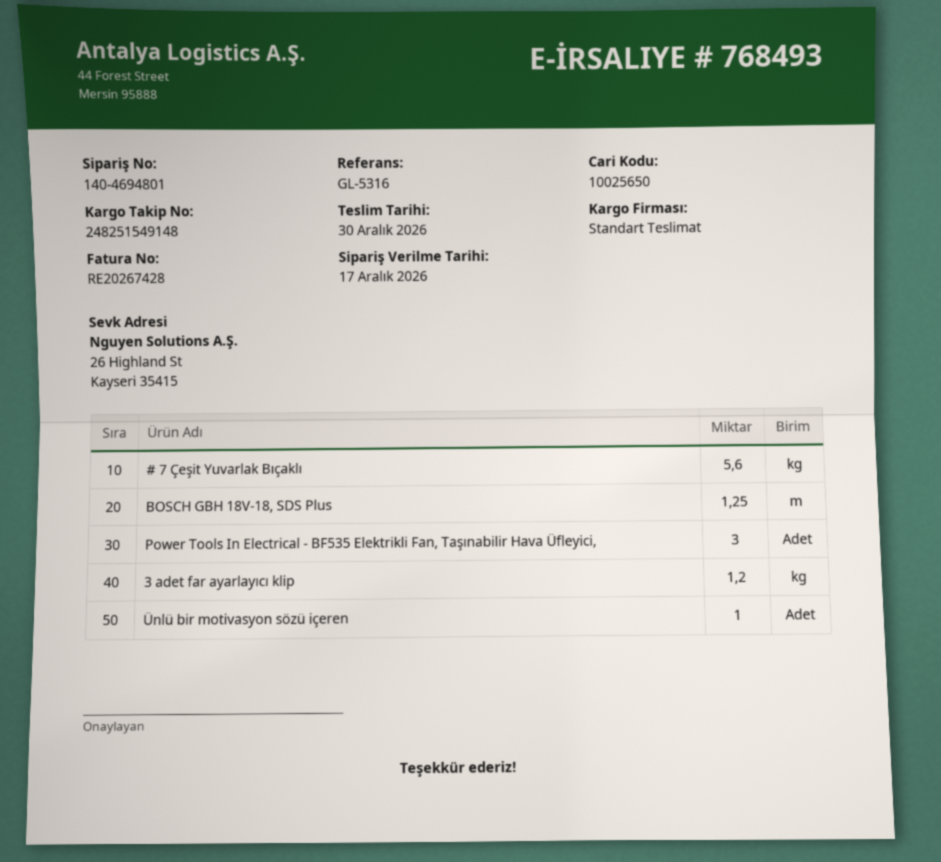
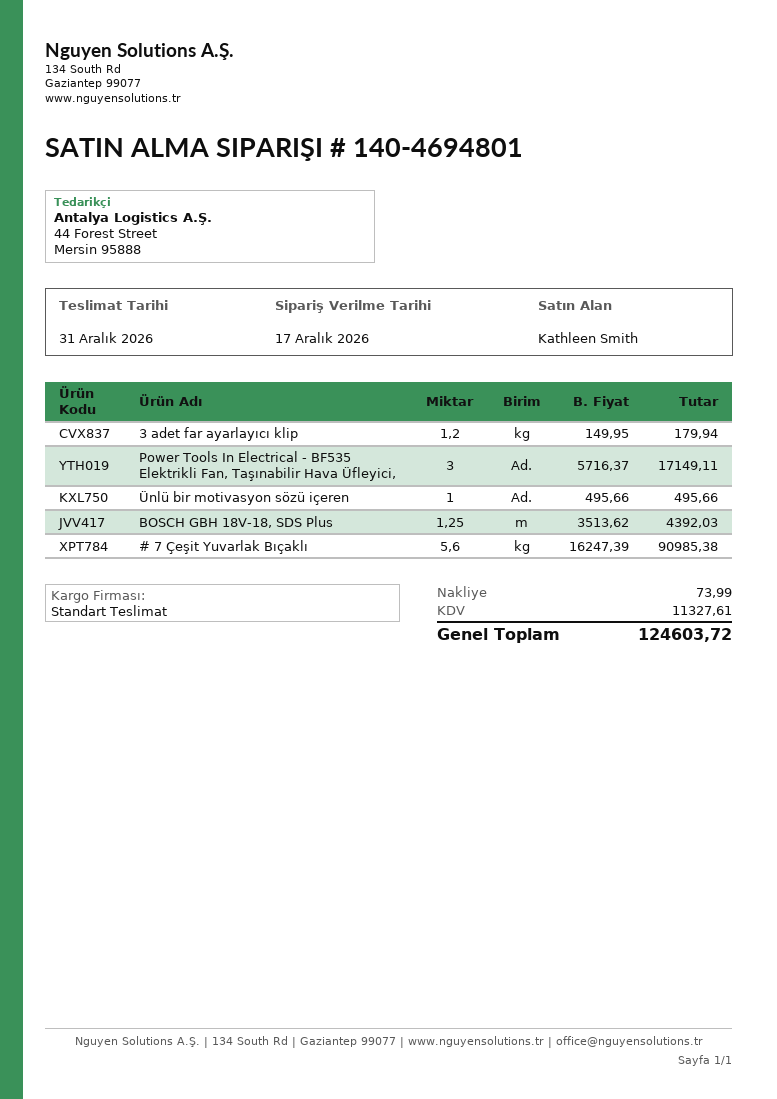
delivery date: 2026-12-30 -> 2026-12-31

